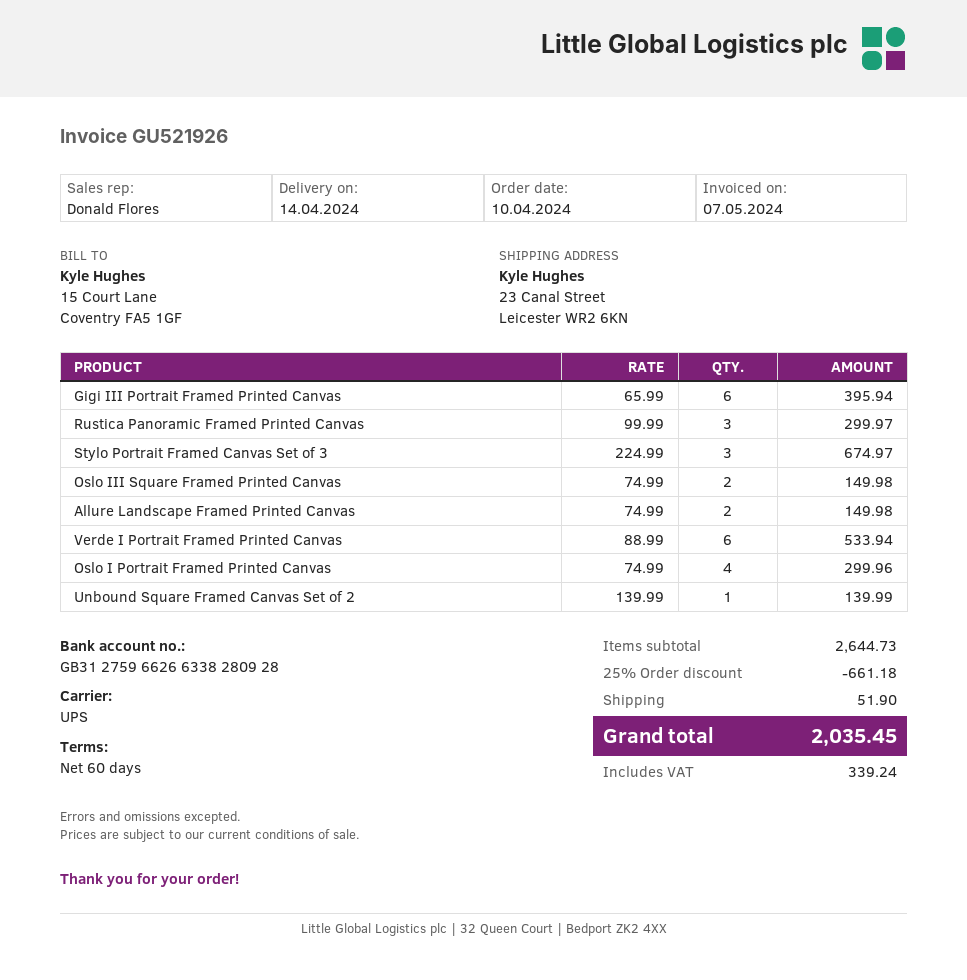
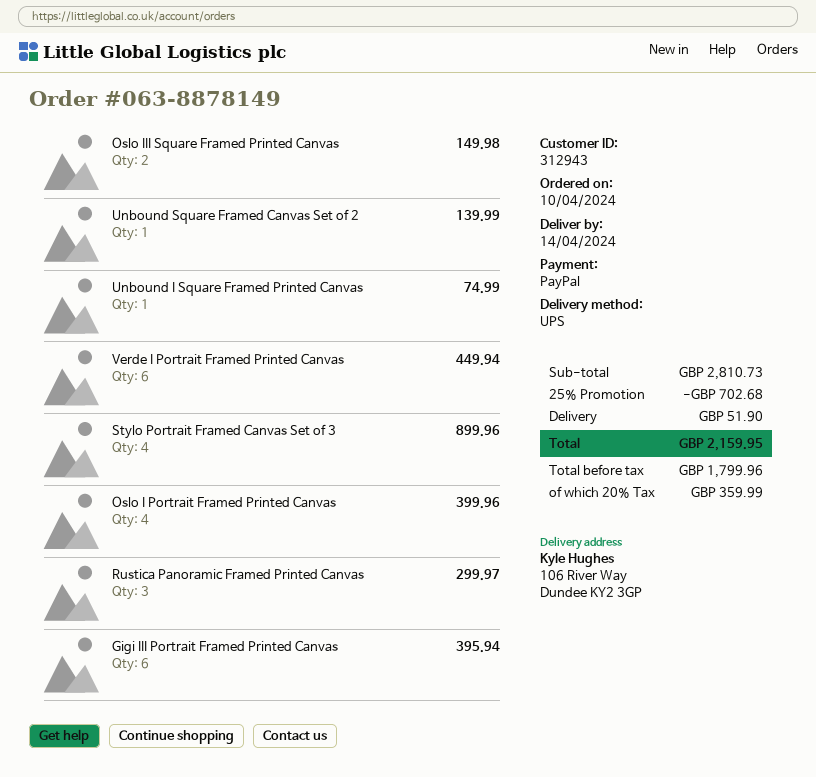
ship to: 23 Canal Street, Leicester WR2 6KN -> 106 River Way, Dundee KY2 3GP
Stylo Portrait Framed Canvas Set of 3: 3 for 674.97 -> 4 for 899.96
Allure Landscape Framed Printed Canvas: 2 for 149.98 -> none
Verde I Portrait Framed Printed Canvas: 6 for 533.94 -> 6 for 449.94
Oslo I Portrait Framed Printed Canvas: 4 for 299.96 -> 4 for 399.96
Unbound I Square Framed Printed Canvas: none -> 1 for 74.99
subtotal: 2644.73 -> 2810.73
discount: 25% = 661.18 -> 25% = 702.68
tax: 339.24 -> 359.99
total: 2035.45 -> 2159.95

